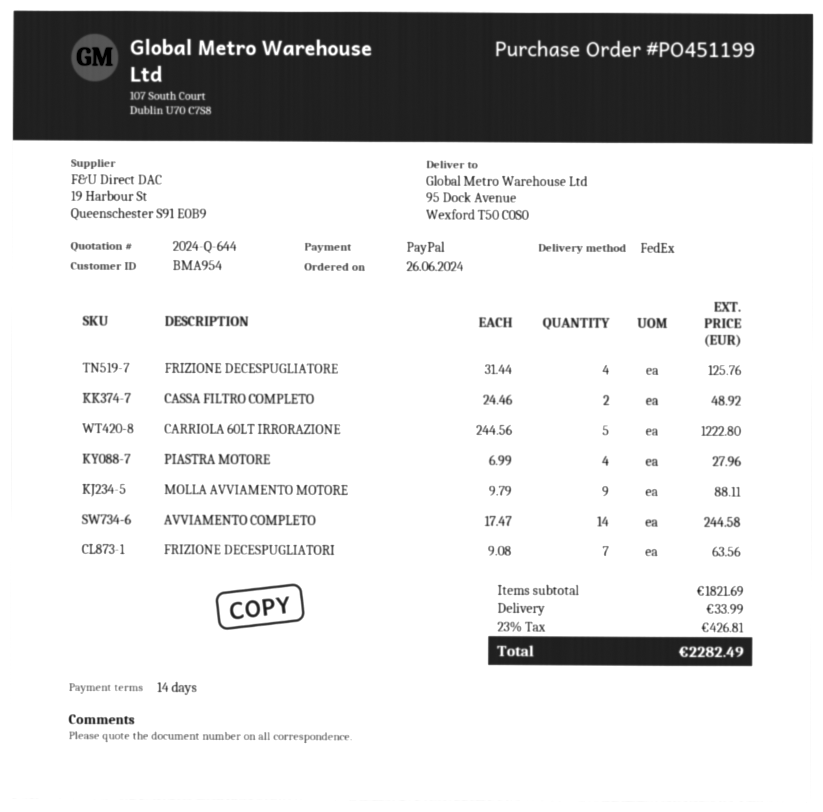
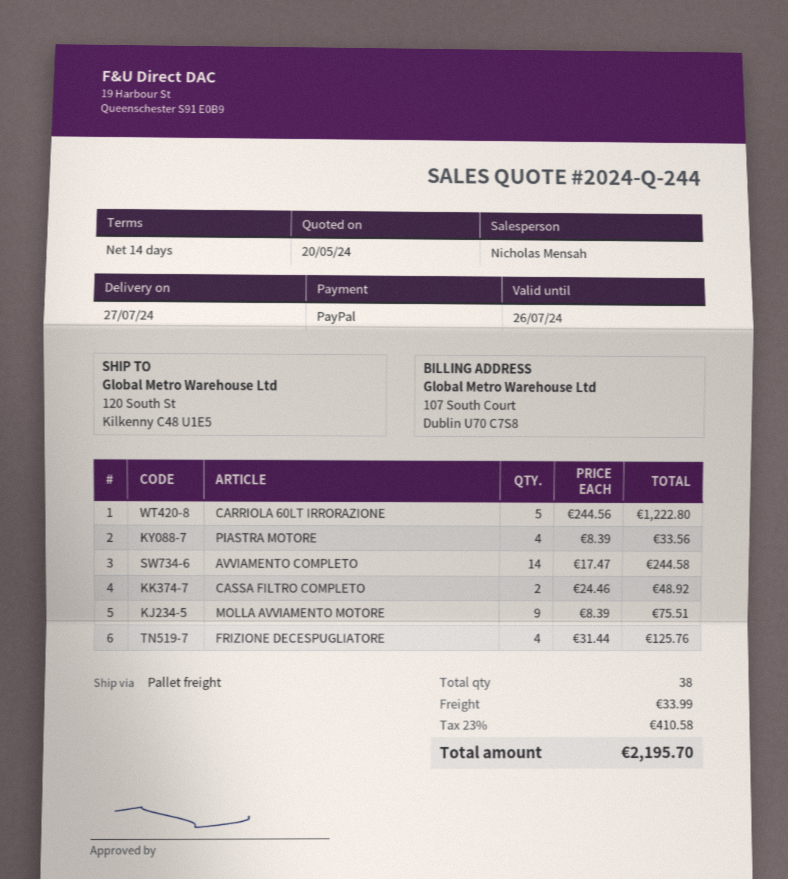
quote number: 2024-Q-644 -> 2024-Q-244
shipping method: FedEx -> pallet freight
ship to: 95 Dock Avenue, Wexford T50 C0S0 -> 120 South St, Kilkenny C48 U1E5
PIASTRA MOTORE: 4 x 6.99 = 27.96 -> 4 x 8.39 = 33.56
MOLLA AVVIAMENTO MOTORE: 9 x 9.79 = 88.11 -> 9 x 8.39 = 75.51
FRIZIONE DECESPUGLIATORI: 7 x 9.08 = 63.56 -> none
tax: 23% = 426.81 -> 23% = 410.58
total: 2282.49 -> 2195.70

